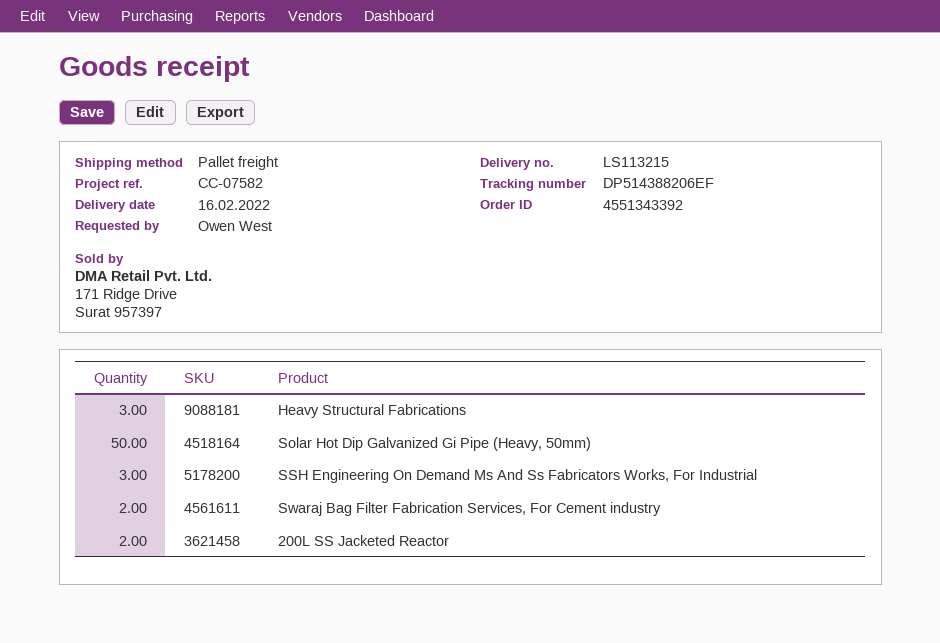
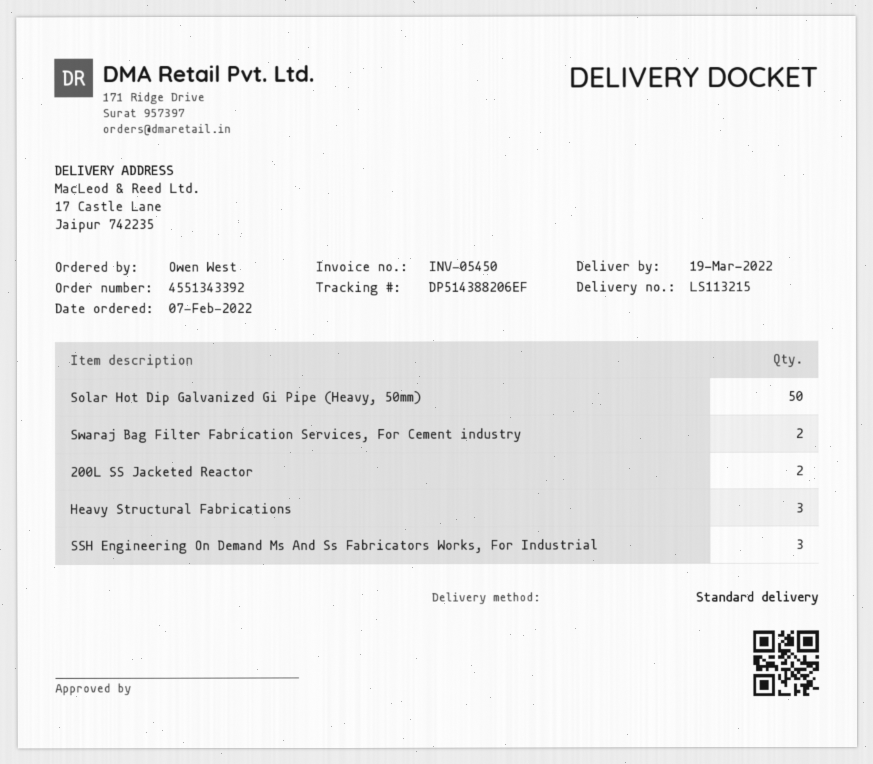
delivery date: 2022-02-16 -> 2022-03-19
shipping method: pallet freight -> standard

